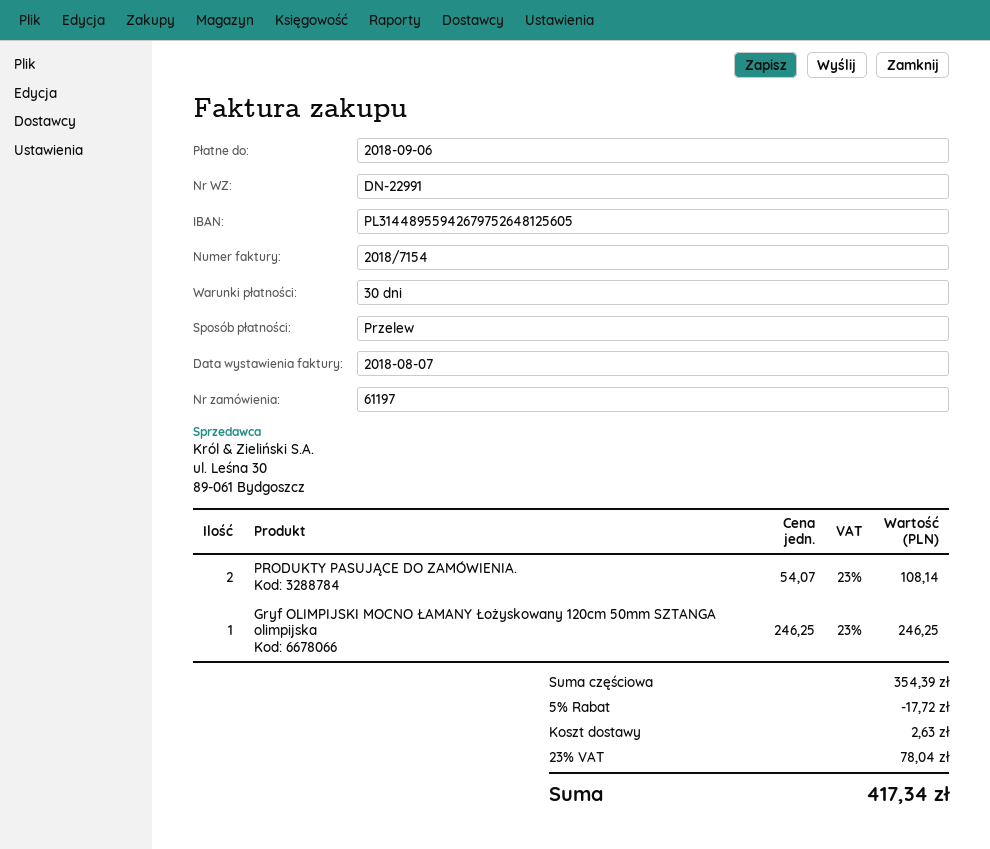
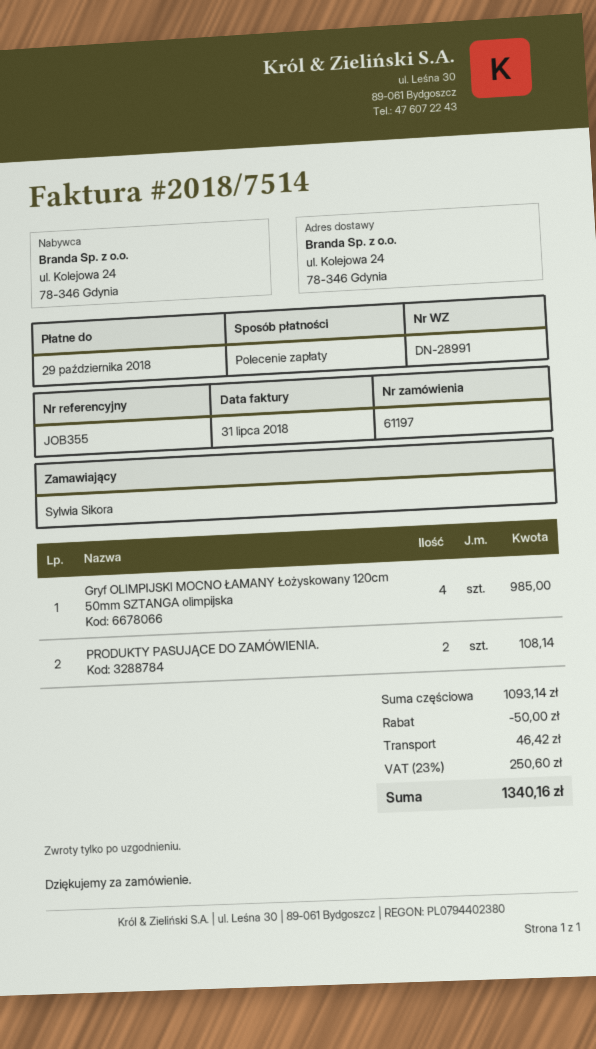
delivery note number: DN-22991 -> DN-28991
invoice number: 2018/7154 -> 2018/7514
invoice date: 2018-08-07 -> 2018-07-31
due date: 2018-09-06 -> 2018-10-29
payment method: bank transfer -> direct debit
Gryf OLIMPIJSKI MOCNO ŁAMANY Łożyskowany 120cm 50mm SZTANGA olimpijska: 1 for 246.25 -> 4 for 985.00
subtotal: 354.39 -> 1093.14
discount: 17.72 -> 50.00
shipping: 2.63 -> 46.42
tax: 23% = 78.04 -> 23% = 250.60
total: 417.34 -> 1340.16

